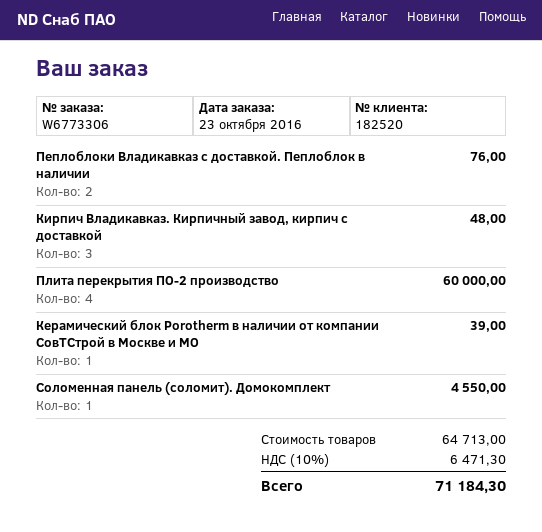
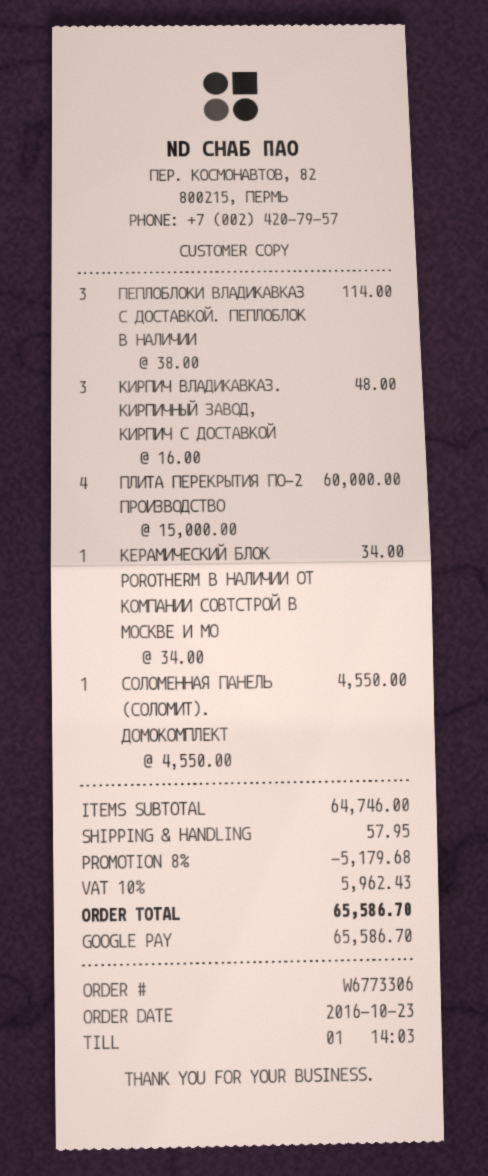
Пеплоблоки Владикавказ с доставкой. Пеплоблок в наличии: 2 for 76.00 -> 3 for 114.00
Керамический блок Porotherm в наличии от компании СовТСтрой в Москве и МО: 1 for 39.00 -> 1 for 34.00
subtotal: 64713.00 -> 64746.00
discount: none -> 8% = 5179.68
shipping: none -> 57.95
tax: 10% = 6471.30 -> 10% = 5962.43
total: 71184.30 -> 65586.70

